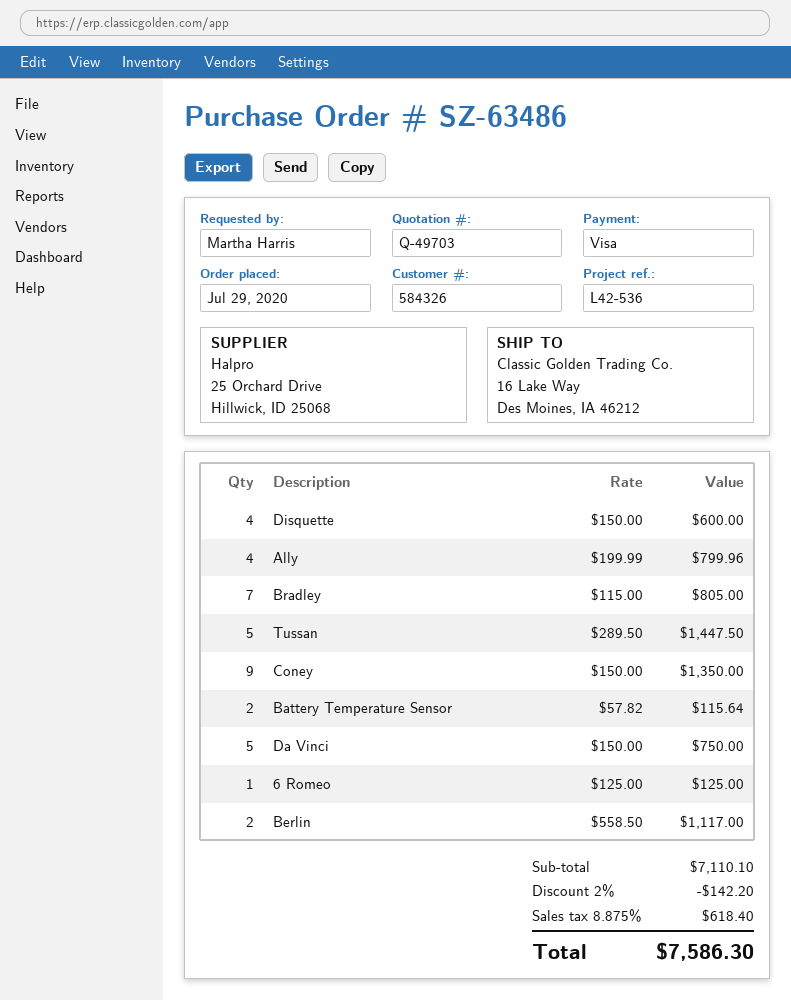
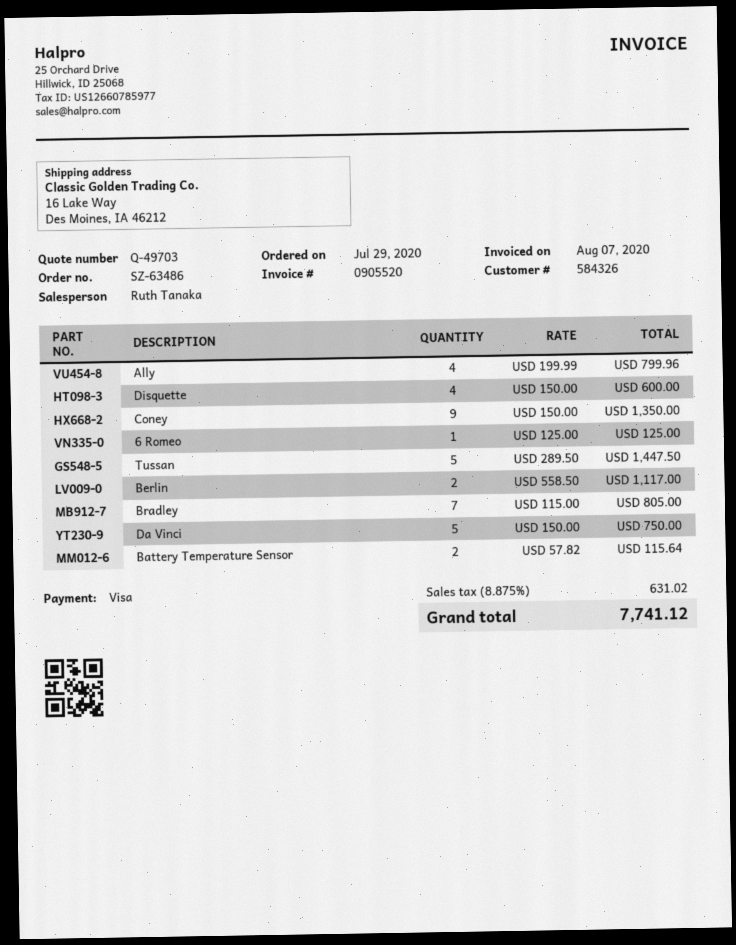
discount: 2% = 142.20 -> none
tax: 8.875% = 618.40 -> 8.875% = 631.02
total: 7586.30 -> 7741.12

